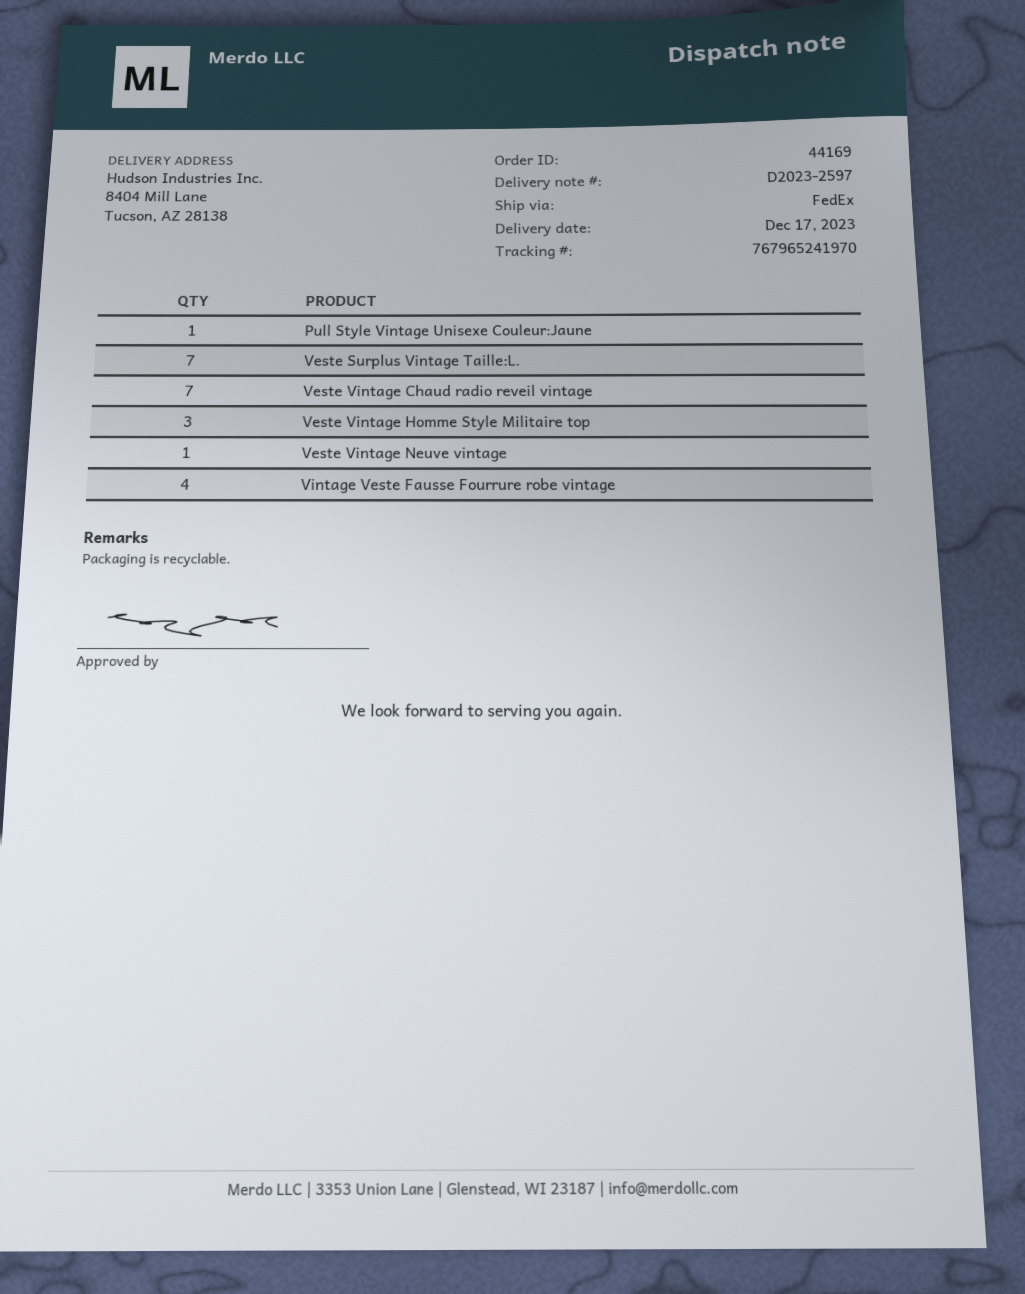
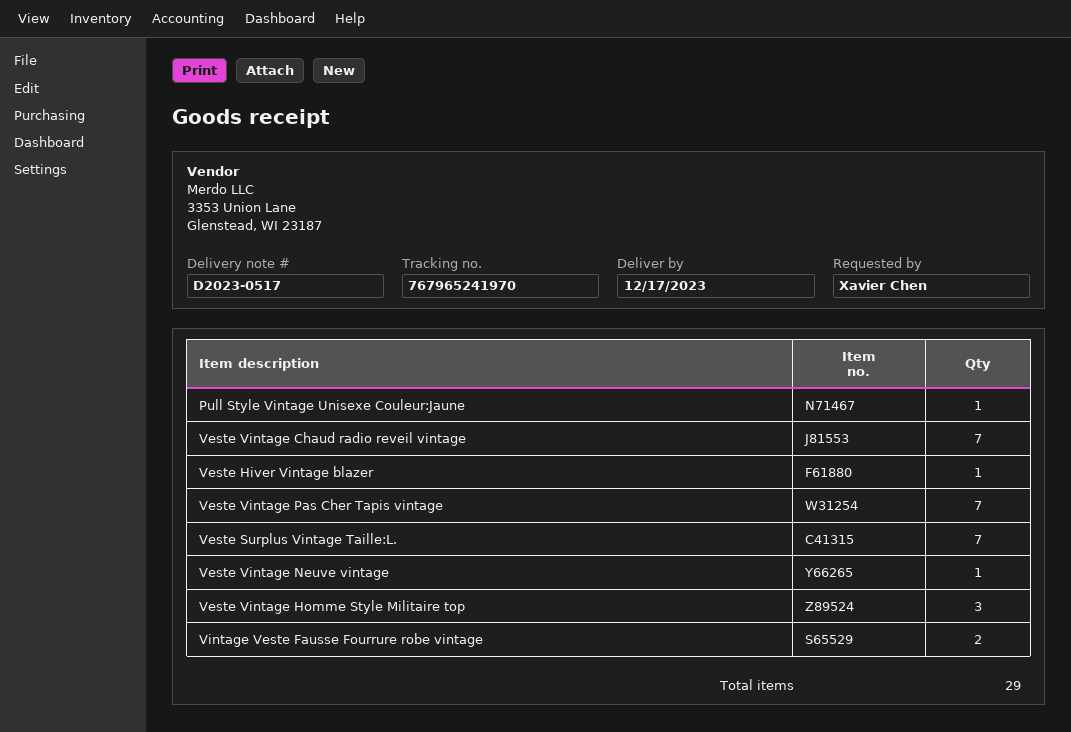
delivery note number: D2023-2597 -> D2023-0517
Vintage Veste Fausse Fourrure robe vintage: 4 -> 2
Veste Hiver Vintage blazer: none -> 1
Veste Vintage Pas Cher Tapis vintage: none -> 7

